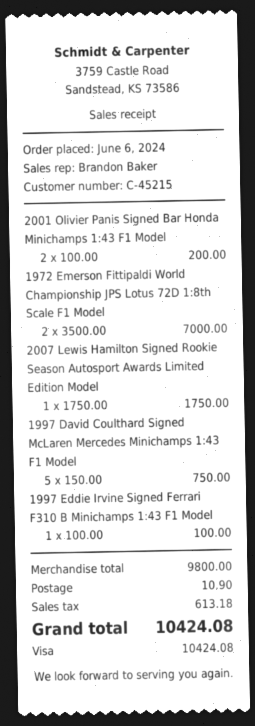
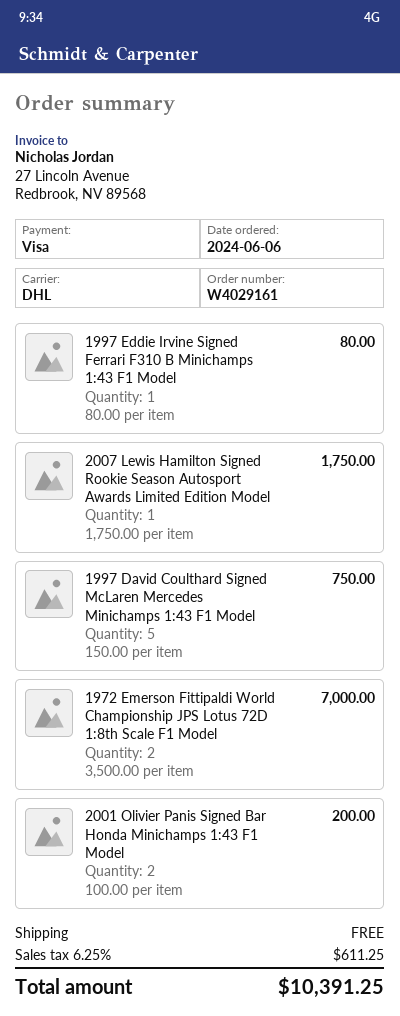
1997 Eddie Irvine Signed Ferrari F310 B Minichamps 1:43 F1 Model: 1 x 100.00 = 100.00 -> 1 x 80.00 = 80.00
shipping: 10.90 -> 0.00
tax: 613.18 -> 611.25
total: 10424.08 -> 10391.25

